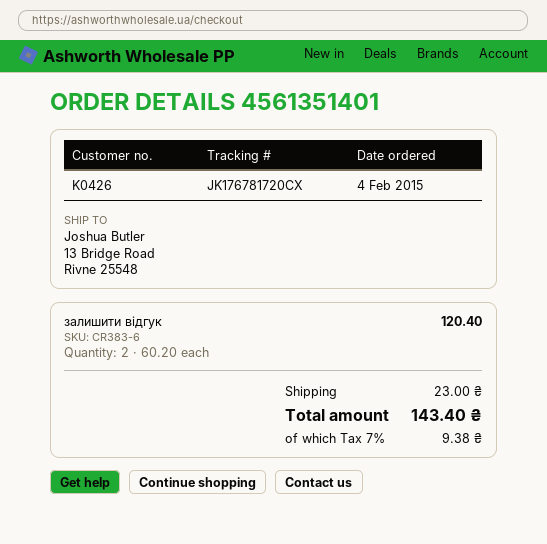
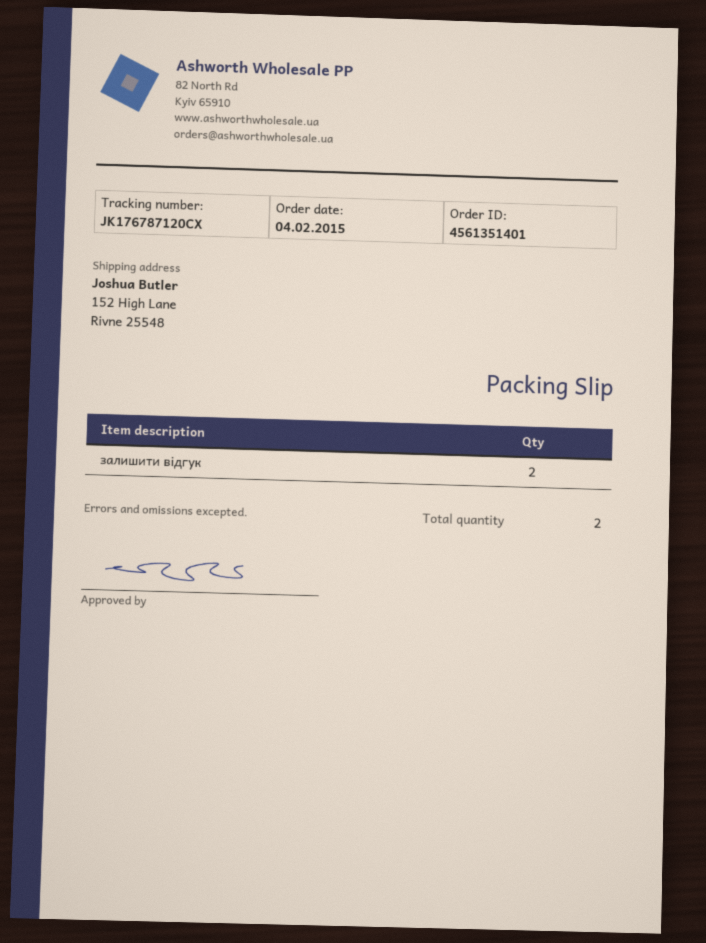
tracking number: JK176781720CX -> JK176787120CX
ship to: 13 Bridge Road, Rivne 25548 -> 152 High Lane, Rivne 25548

